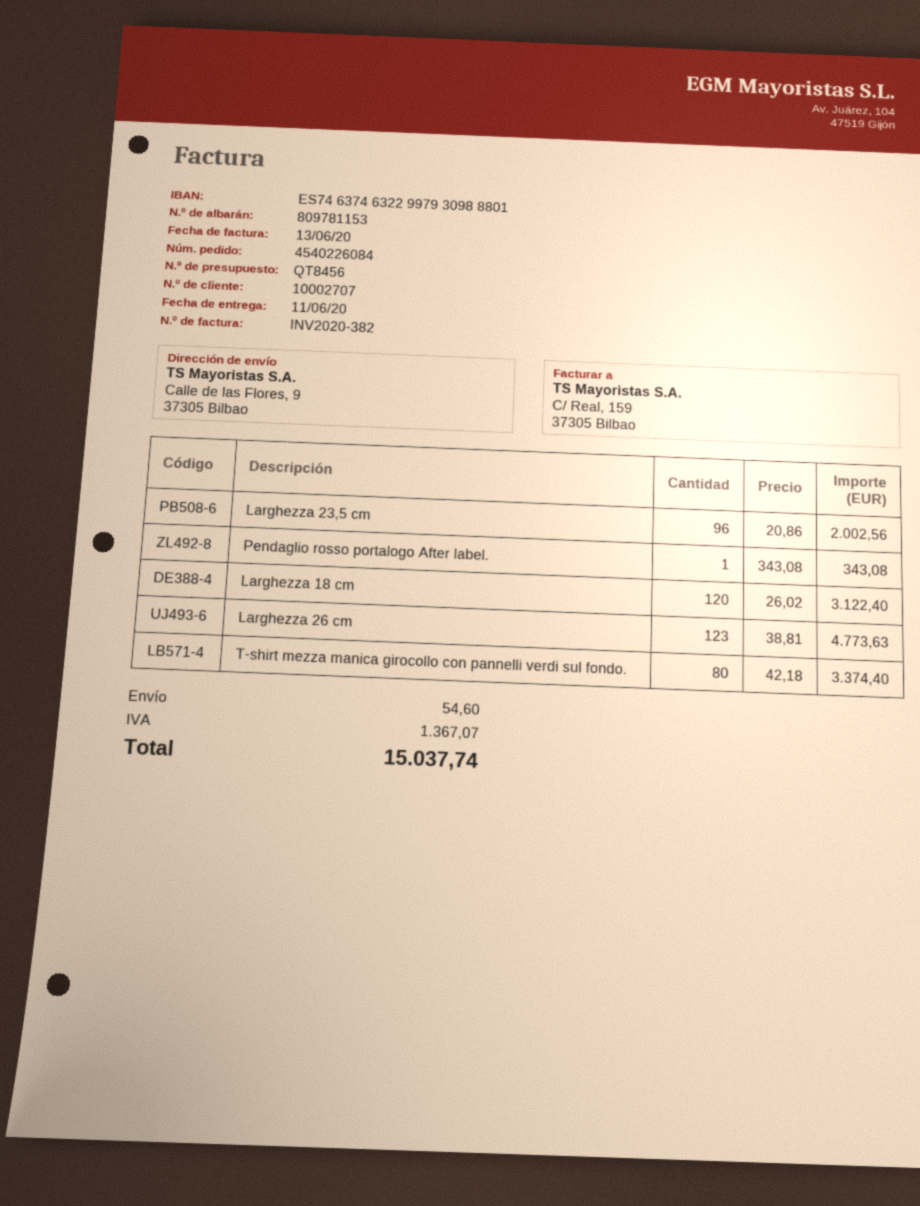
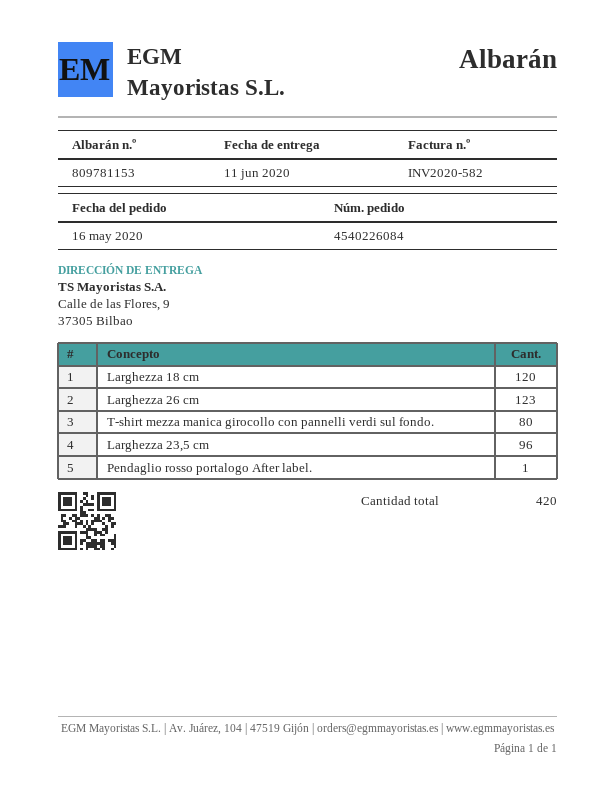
invoice number: INV2020-382 -> INV2020-582

